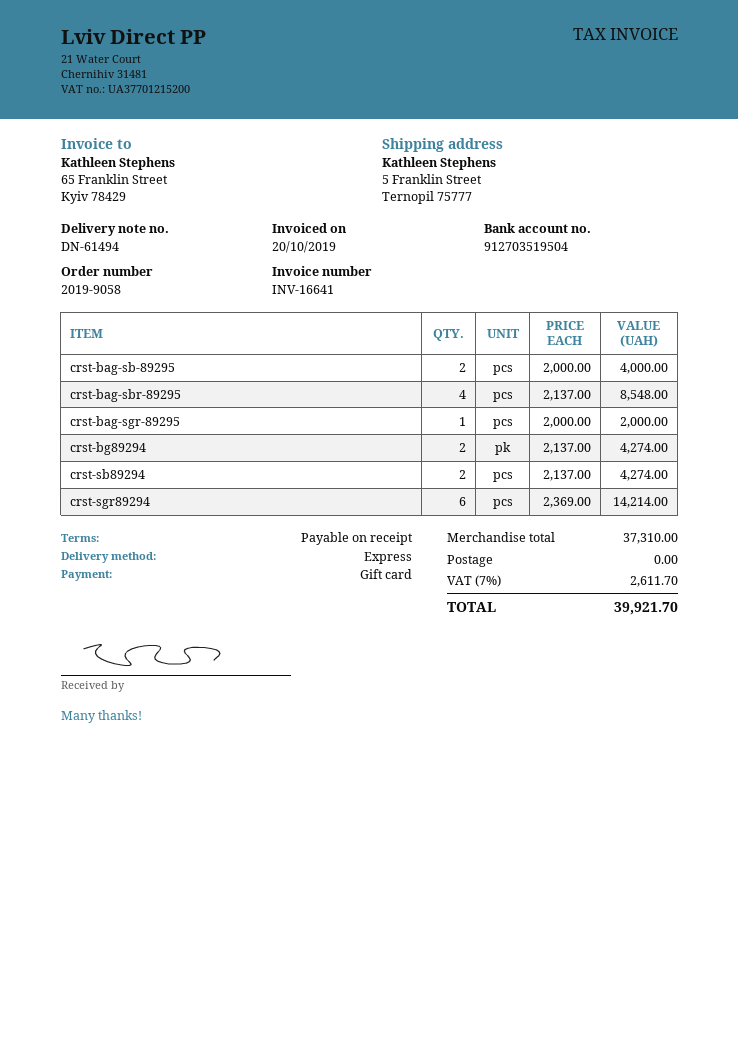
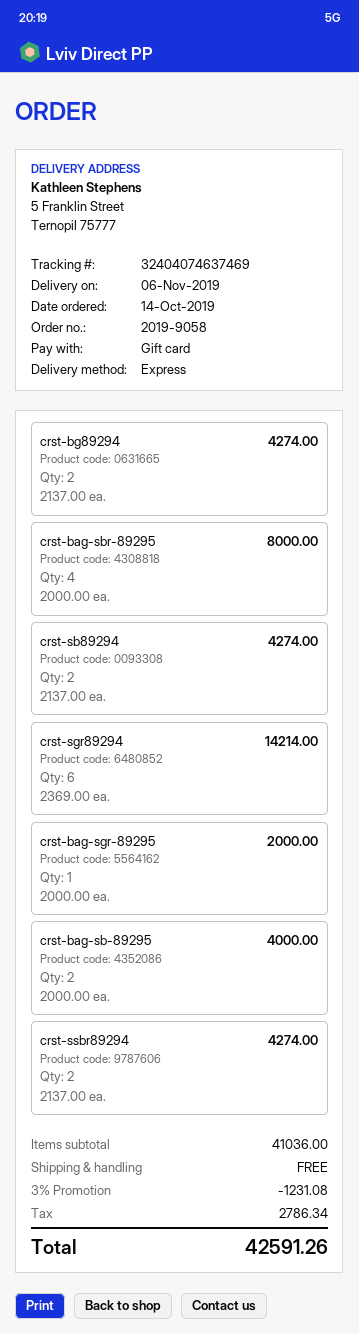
crst-bag-sbr-89295: 4 x 2137.00 = 8548.00 -> 4 x 2000.00 = 8000.00
crst-ssbr89294: none -> 2 x 2137.00 = 4274.00
subtotal: 37310.00 -> 41036.00
discount: none -> 3% = 1231.08
tax: 2611.70 -> 2786.34
total: 39921.70 -> 42591.26

